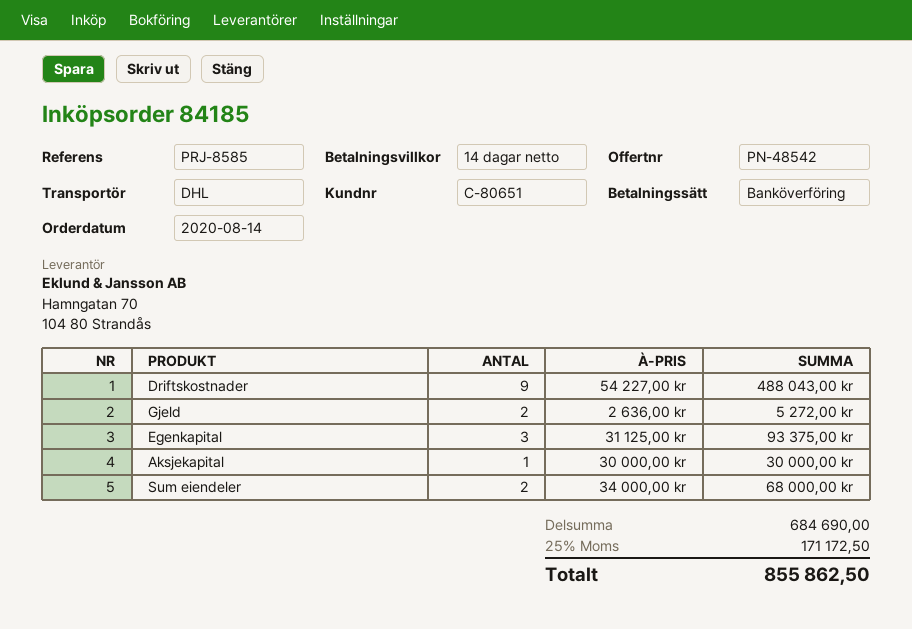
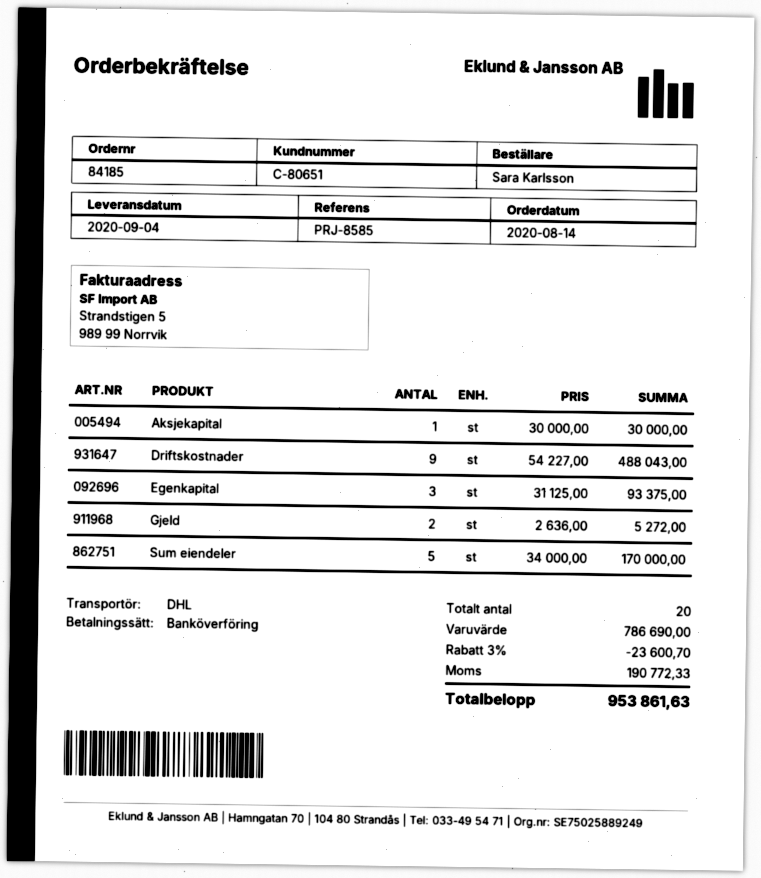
Sum eiendeler: 2 x 34000.00 = 68000.00 -> 5 x 34000.00 = 170000.00
subtotal: 684690.00 -> 786690.00
discount: none -> 3% = 23600.70
tax: 171172.50 -> 190772.33
total: 855862.50 -> 953861.63

